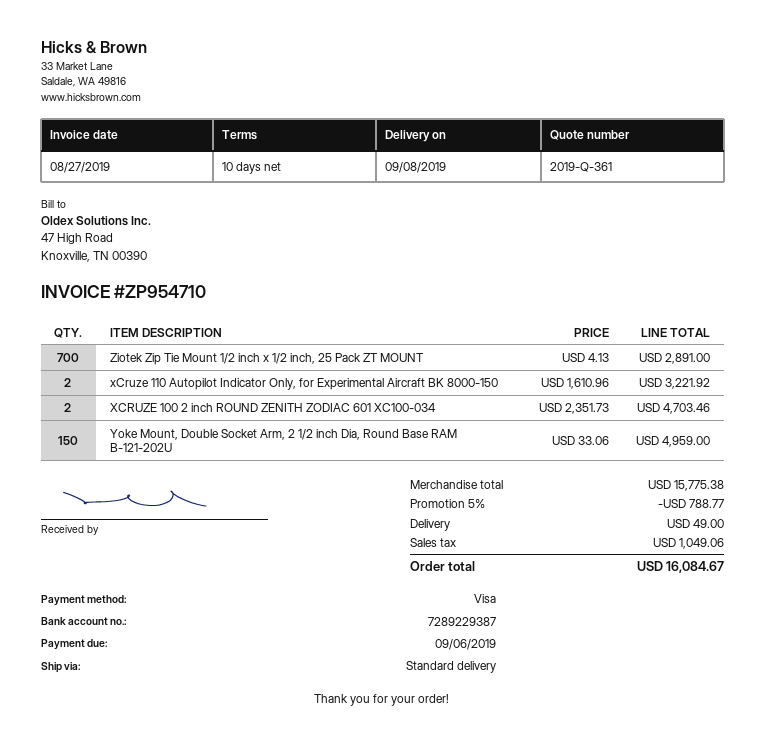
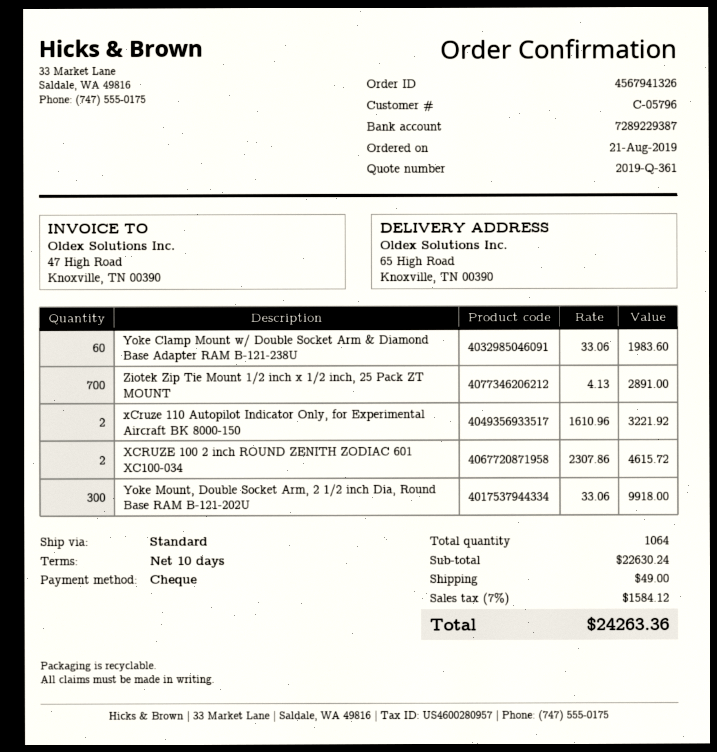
payment method: Visa -> cheque
XCRUZE 100 2 inch ROUND ZENITH ZODIAC 601 XC100-034: 2 x 2351.73 = 4703.46 -> 2 x 2307.86 = 4615.72
Yoke Mount, Double Socket Arm, 2 1/2 inch Dia, Round Base RAM B-121-202U: 150 x 33.06 = 4959.00 -> 300 x 33.06 = 9918.00
Yoke Clamp Mount w/ Double Socket Arm & Diamond Base Adapter RAM B-121-238U: none -> 60 x 33.06 = 1983.60
subtotal: 15775.38 -> 22630.24
discount: 5% = 788.77 -> none
tax: 1049.06 -> 1584.12
total: 16084.67 -> 24263.36

